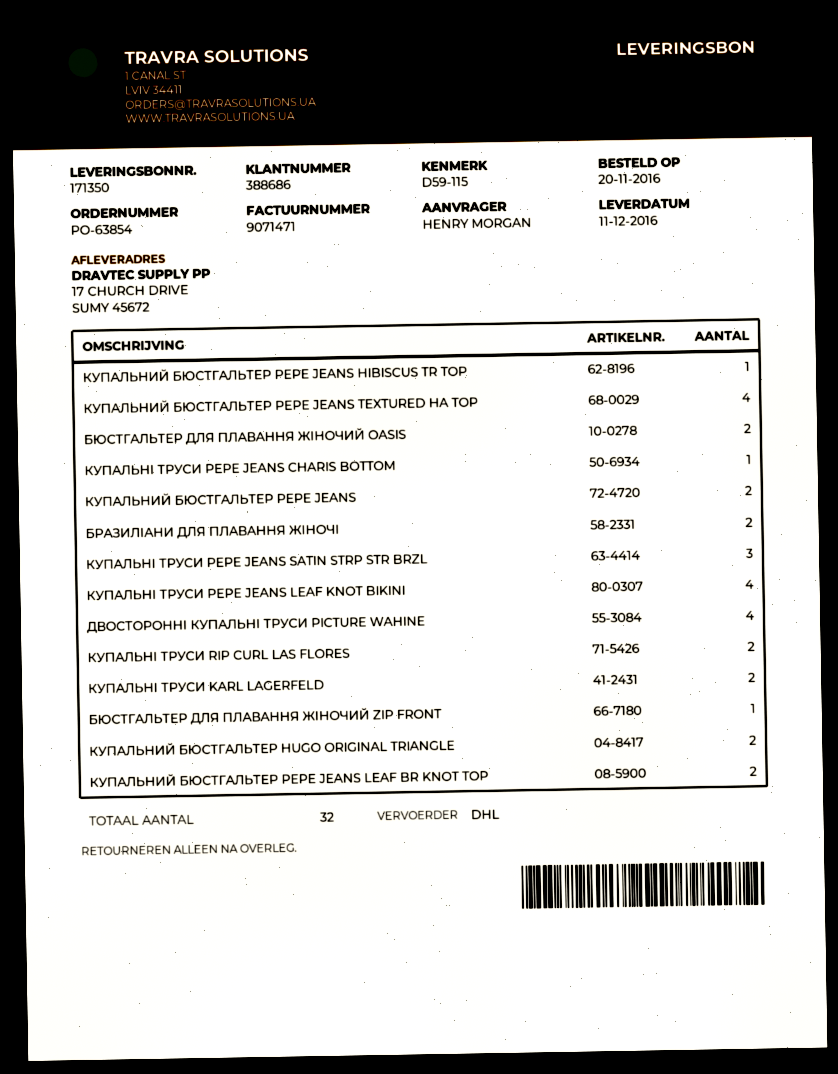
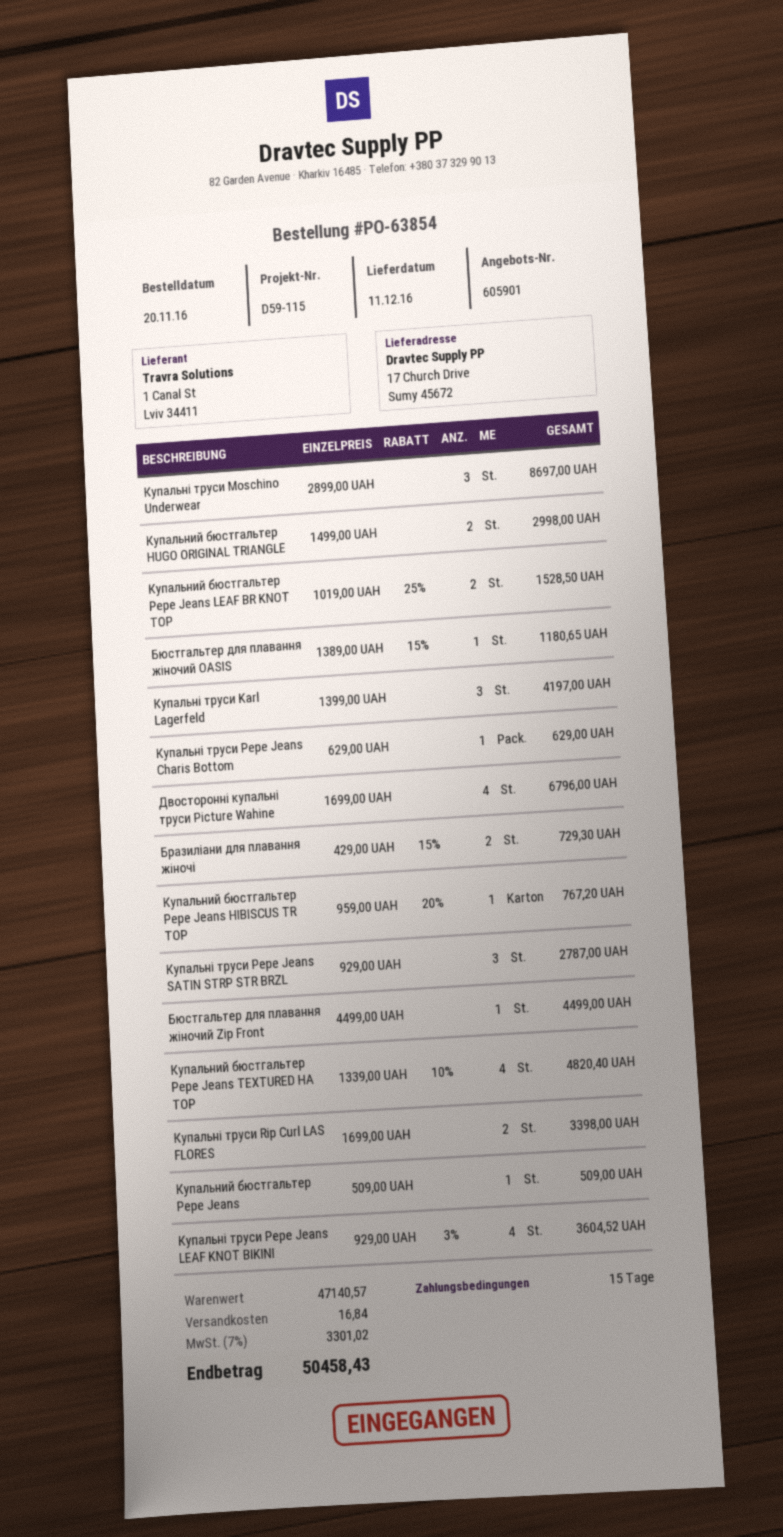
БЮСТГАЛЬТЕР ДЛЯ ПЛАВАННЯ ЖІНОЧИЙ OASIS: 2 -> 1
КУПАЛЬНИЙ БЮСТГАЛЬТЕР PEPE JEANS: 2 -> 1
КУПАЛЬНІ ТРУСИ KARL LAGERFELD: 2 -> 3
Купальні труси Moschino Underwear: none -> 3

